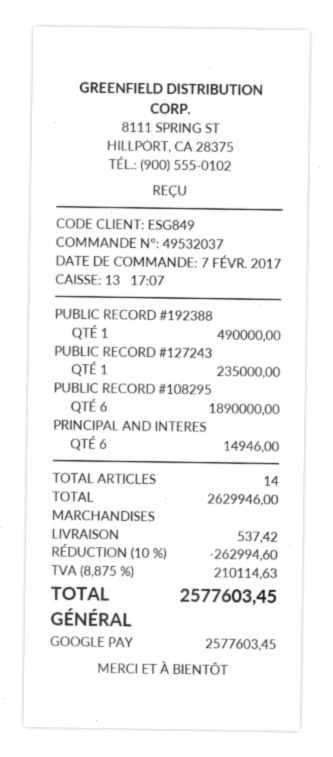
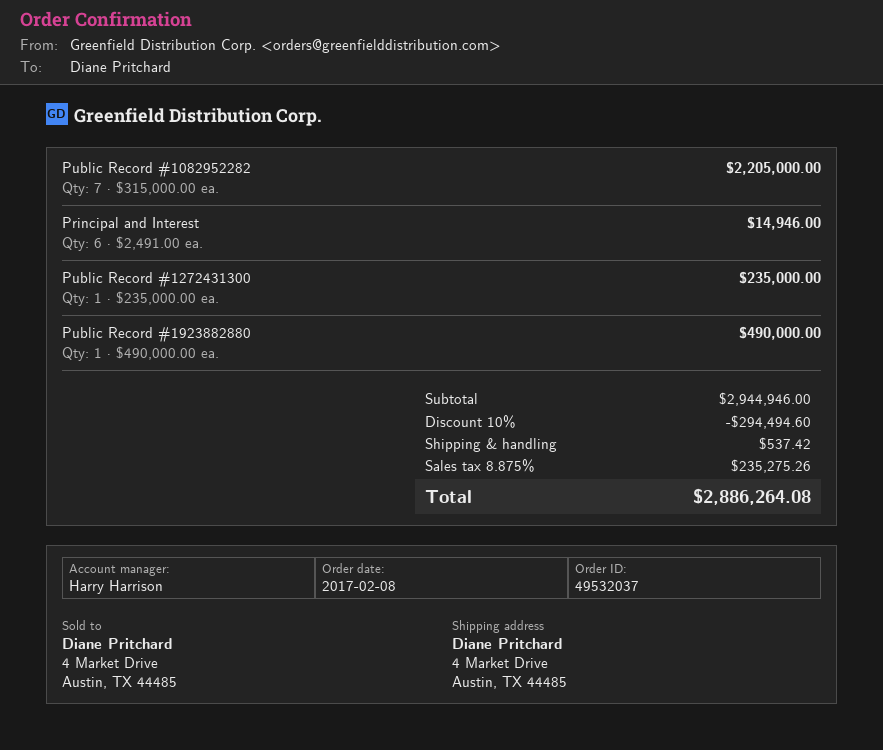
order date: 2017-02-07 -> 2017-02-08
PUBLIC RECORD #108295: 6 for 1890000.00 -> 7 for 2205000.00
subtotal: 2629946.00 -> 2944946.00
discount: 10% = 262994.60 -> 10% = 294494.60
tax: 8.875% = 210114.63 -> 8.875% = 235275.26
total: 2577603.45 -> 2886264.08

